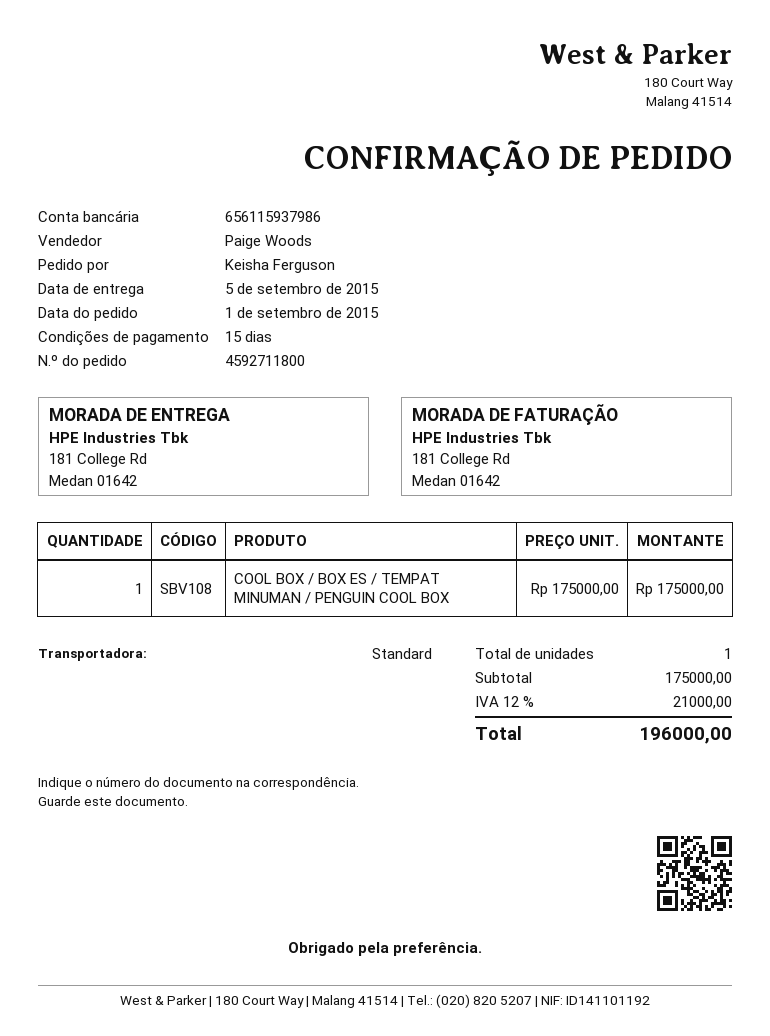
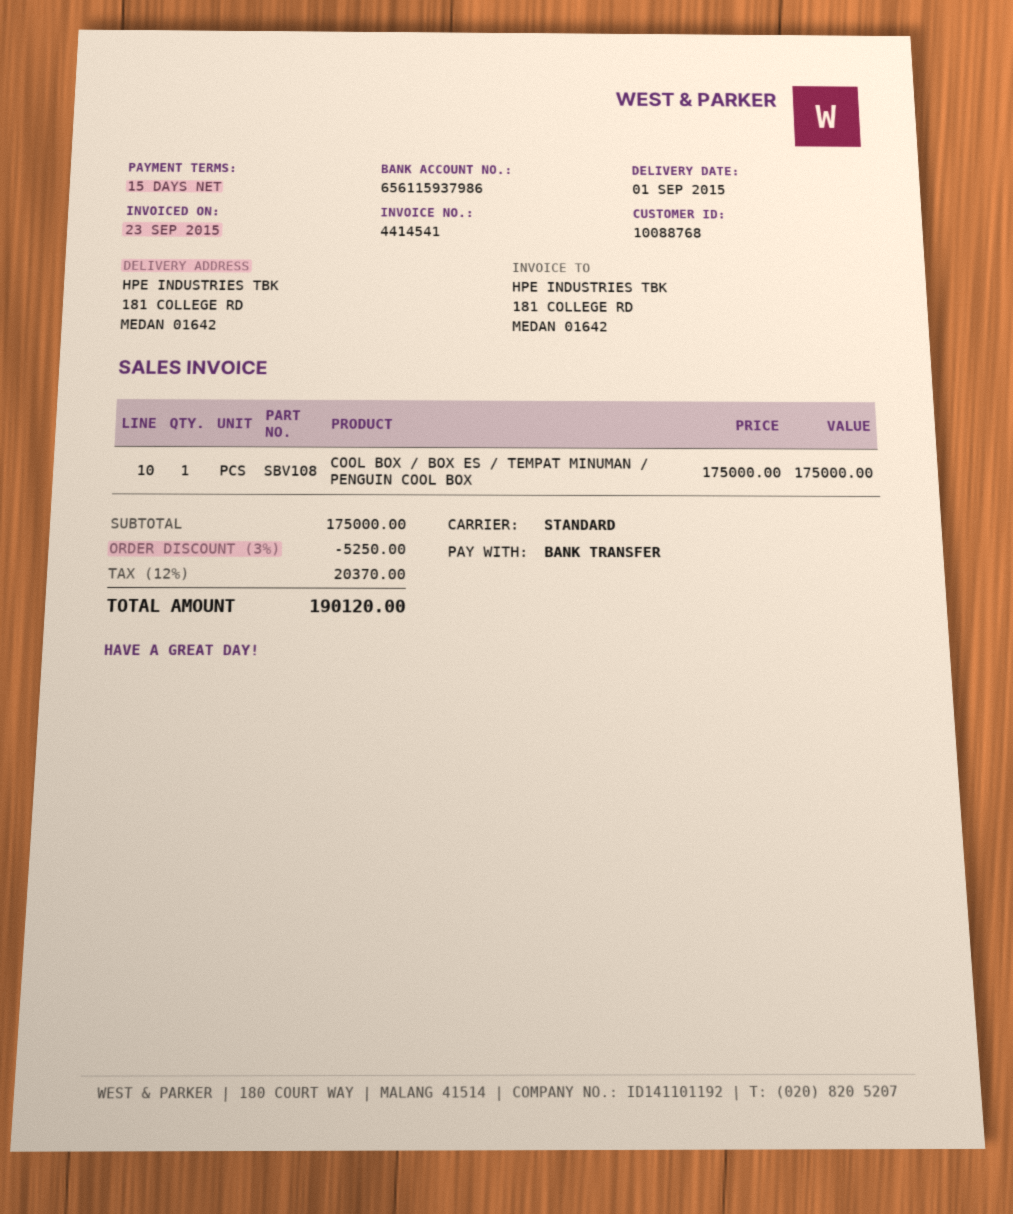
delivery date: 2015-09-05 -> 2015-09-01
discount: none -> 3% = 5250.00
tax: 12% = 21000.00 -> 12% = 20370.00
total: 196000.00 -> 190120.00

